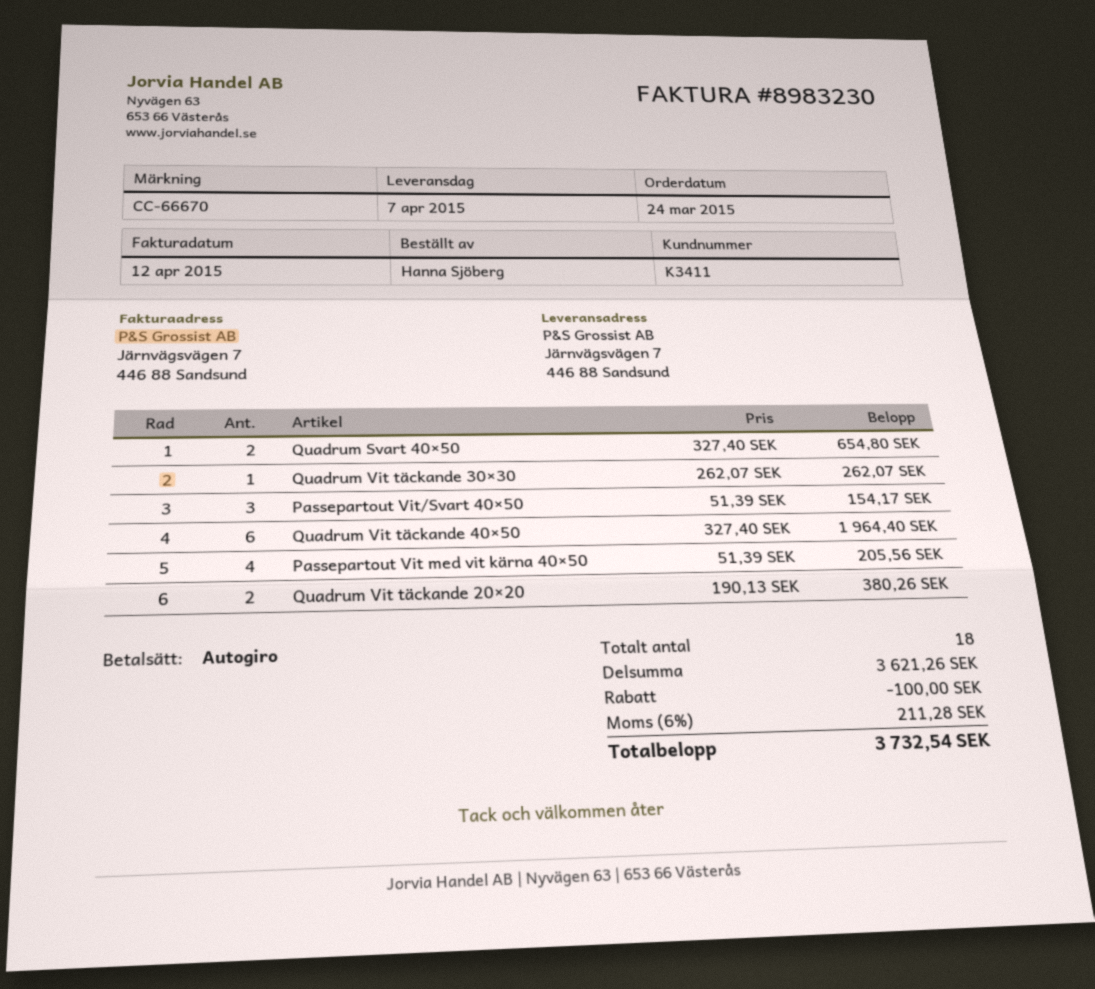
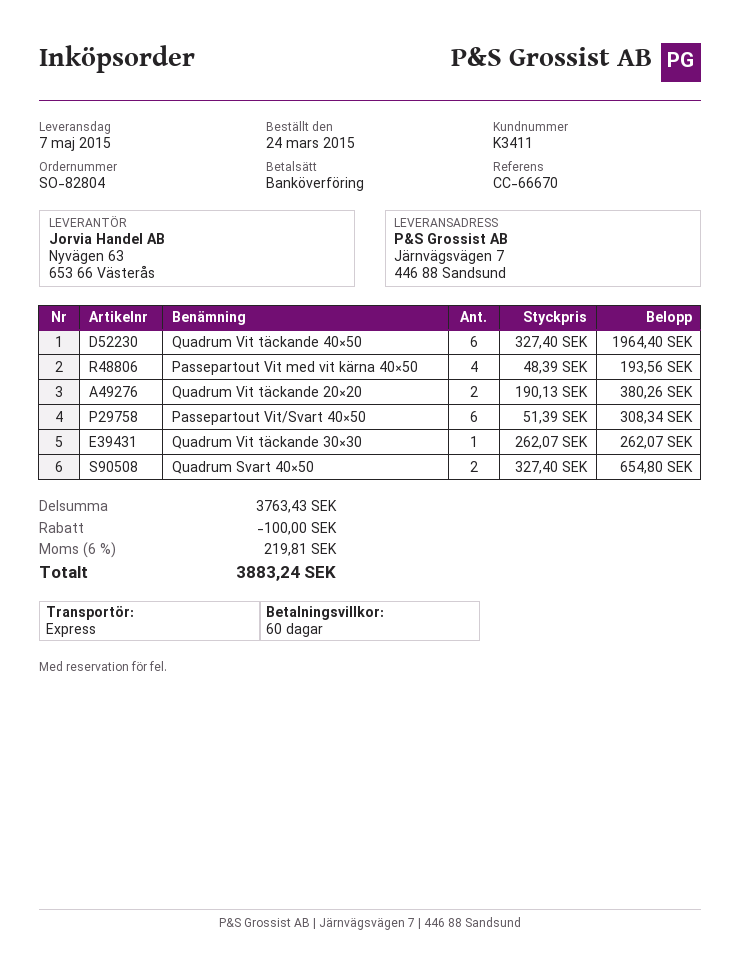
delivery date: 2015-04-07 -> 2015-05-07
payment method: direct debit -> bank transfer
Passepartout Vit/Svart 40×50: 3 x 51.39 = 154.17 -> 6 x 51.39 = 308.34
Passepartout Vit med vit kärna 40×50: 4 x 51.39 = 205.56 -> 4 x 48.39 = 193.56
subtotal: 3621.26 -> 3763.43
tax: 6% = 211.28 -> 6% = 219.81
total: 3732.54 -> 3883.24

